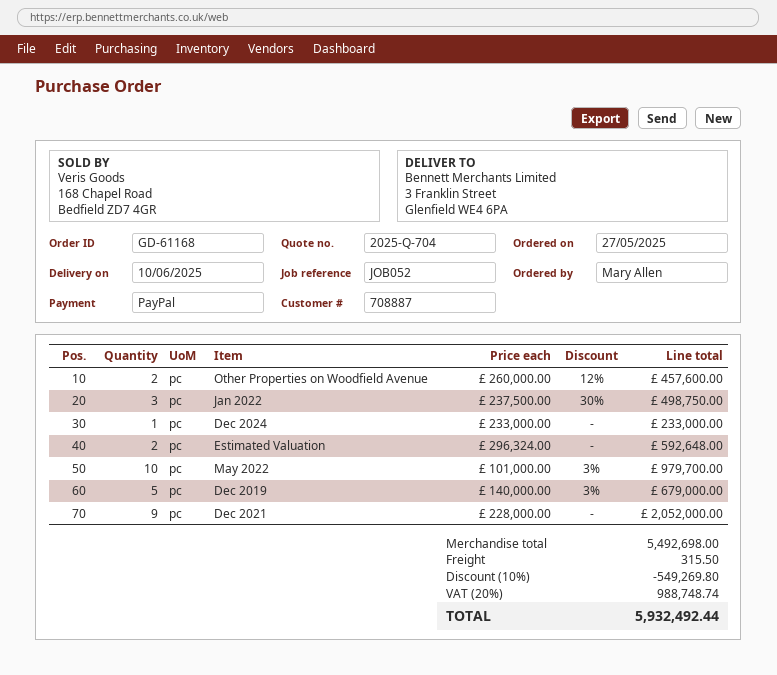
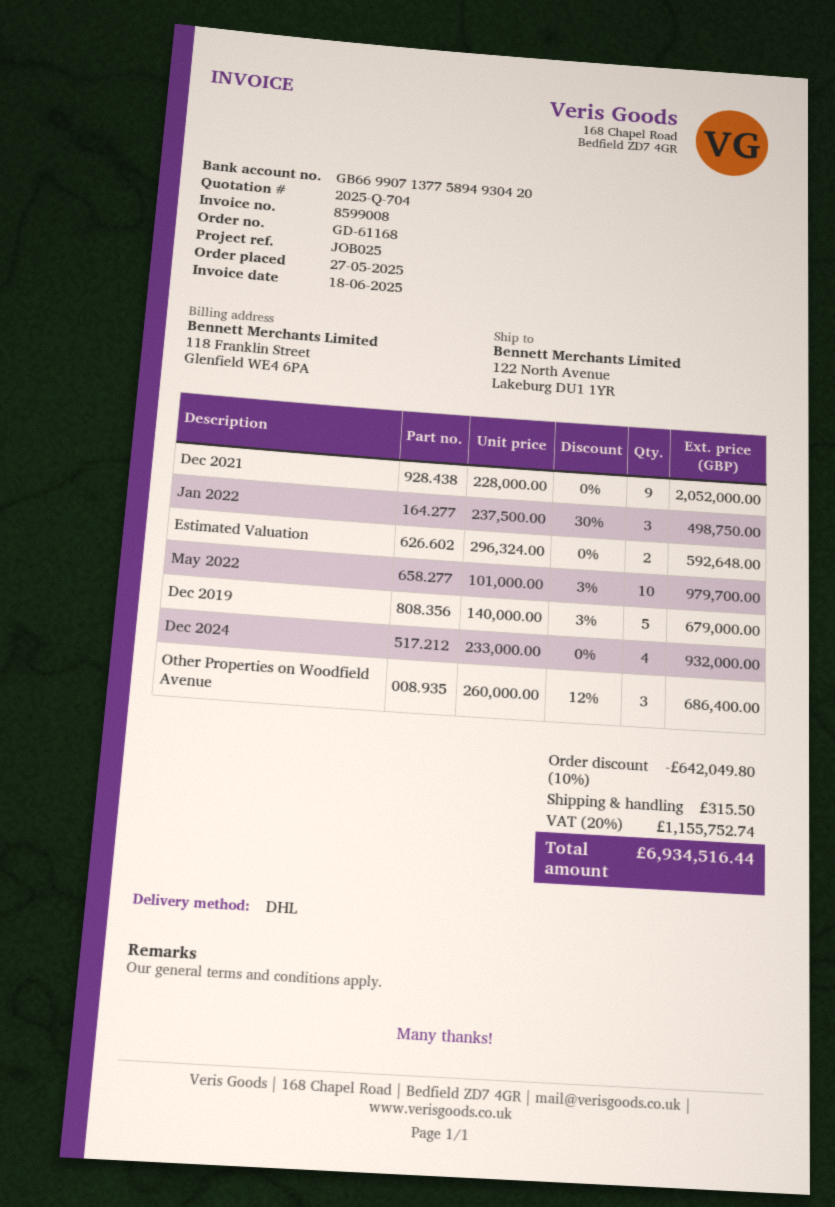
reference: JOB052 -> JOB025
ship to: 3 Franklin Street, Glenfield WE4 6PA -> 122 North Avenue, Lakeburg DU1 1YR
Other Properties on Woodfield Avenue: 2 x 260000.00 - 12% = 457600.00 -> 3 x 260000.00 - 12% = 686400.00
Dec 2024: 1 x 233000.00 = 233000.00 -> 4 x 233000.00 = 932000.00
discount: 10% = 549269.80 -> 10% = 642049.80
tax: 20% = 988748.74 -> 20% = 1155752.74
total: 5932492.44 -> 6934516.44

